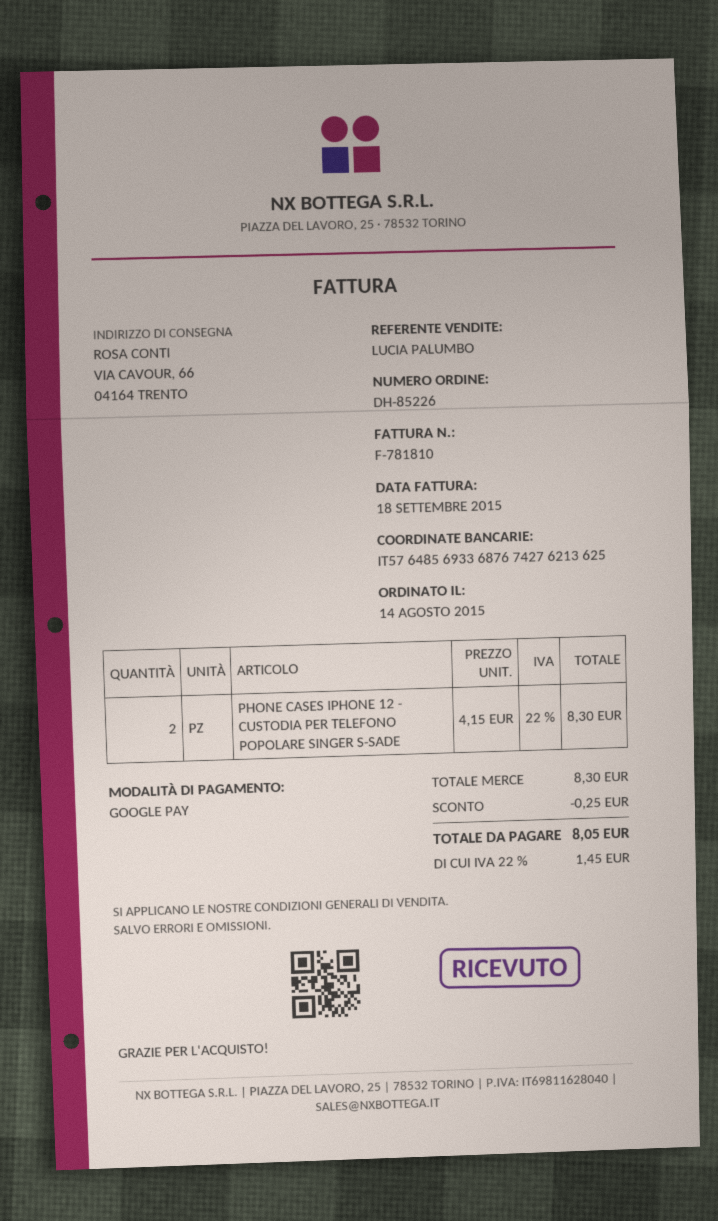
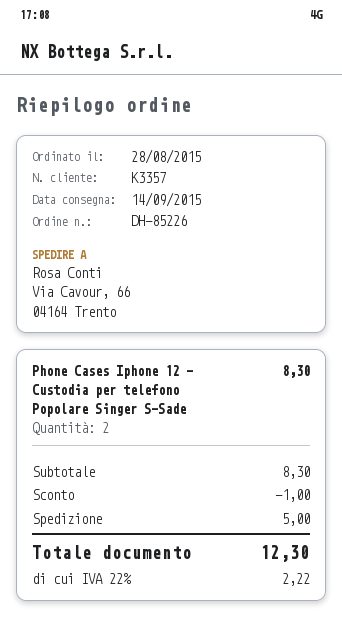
order date: 2015-08-14 -> 2015-08-28
discount: 0.25 -> 1.00
shipping: none -> 5.00
tax: 22% = 1.45 -> 22% = 2.22
total: 8.05 -> 12.30

